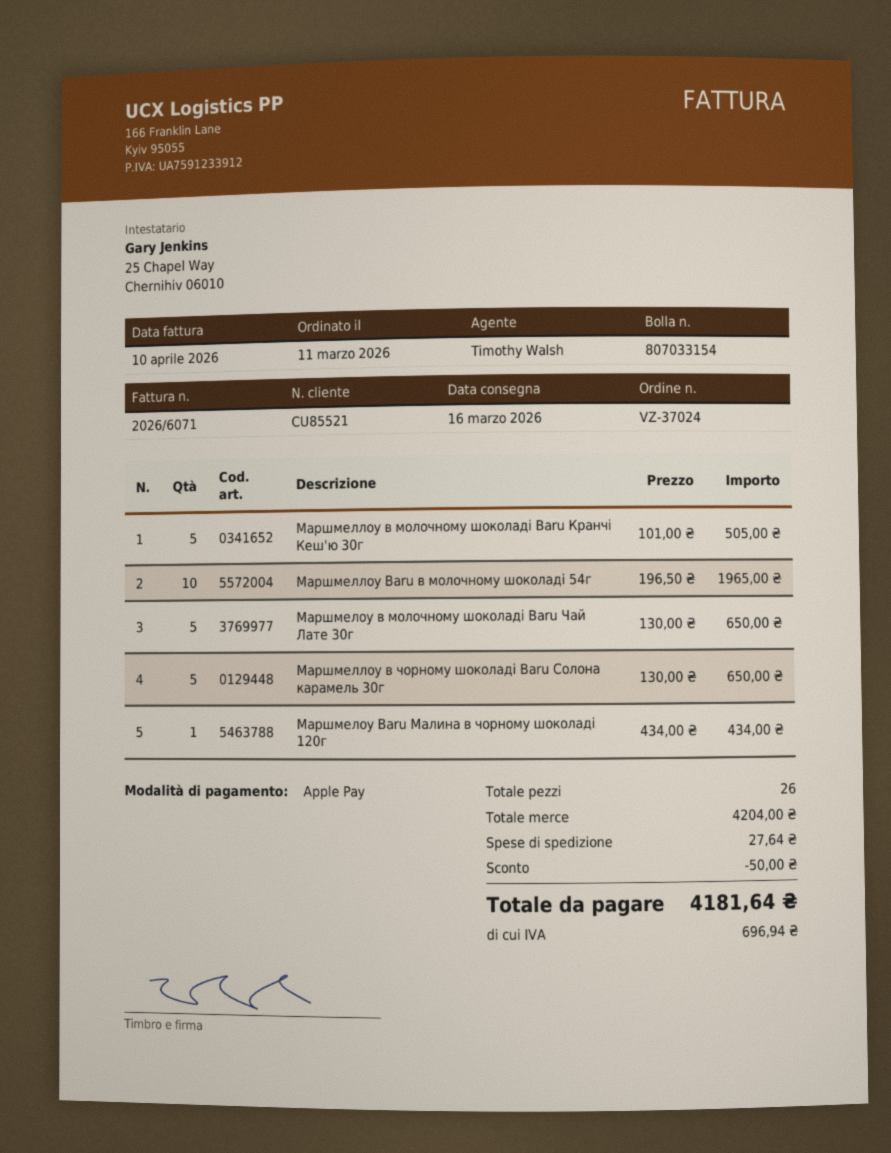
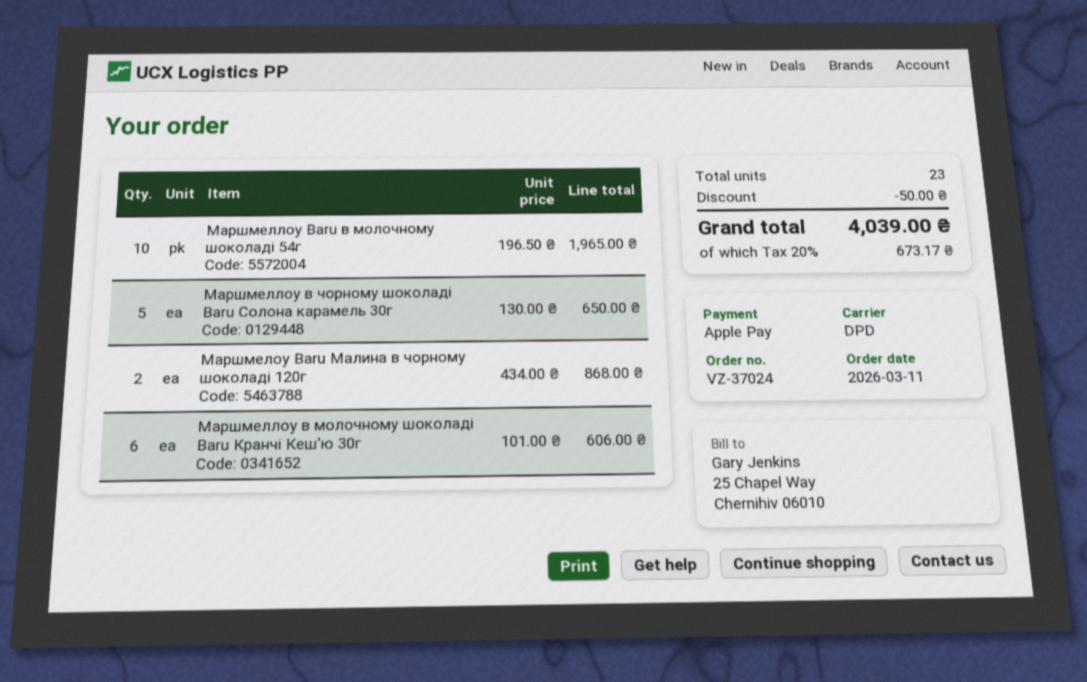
Маршмеллоу в молочному шоколаді Baru Кранчі Кеш'ю 30г: 5 x 101.00 = 505.00 -> 6 x 101.00 = 606.00
Маршмелоу в молочному шоколаді Baru Чай Лате 30г: 5 x 130.00 = 650.00 -> none
Маршмелоу Baru Малина в чорному шоколаді 120г: 1 x 434.00 = 434.00 -> 2 x 434.00 = 868.00
total quantity: 26 -> 23
shipping: 27.64 -> none
tax: 696.94 -> 673.17
total: 4181.64 -> 4039.00

